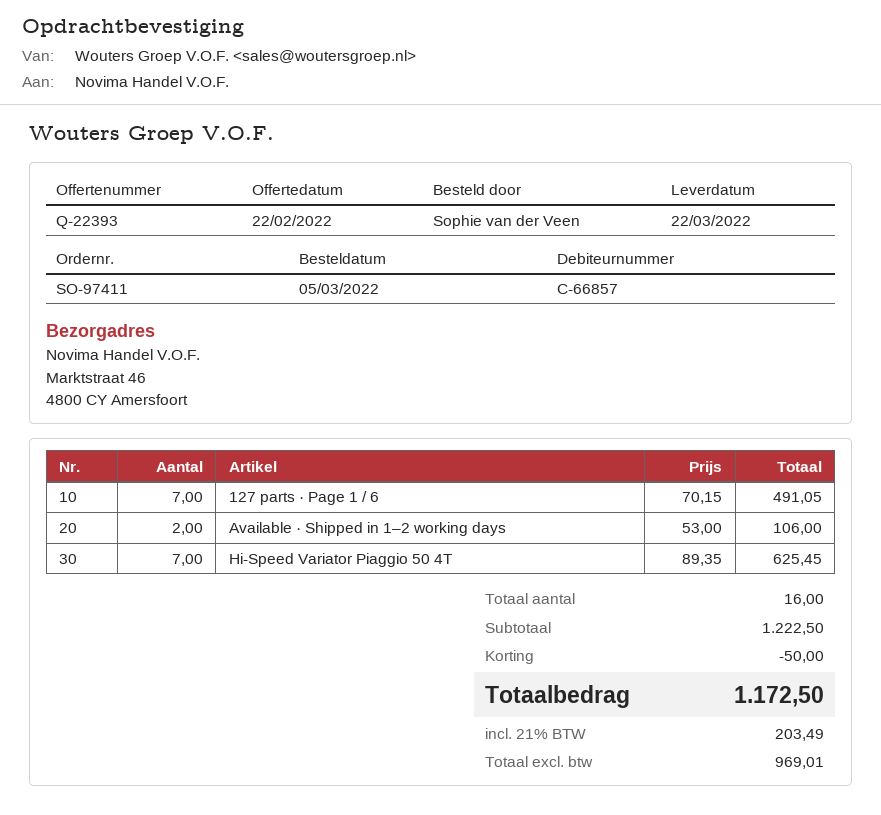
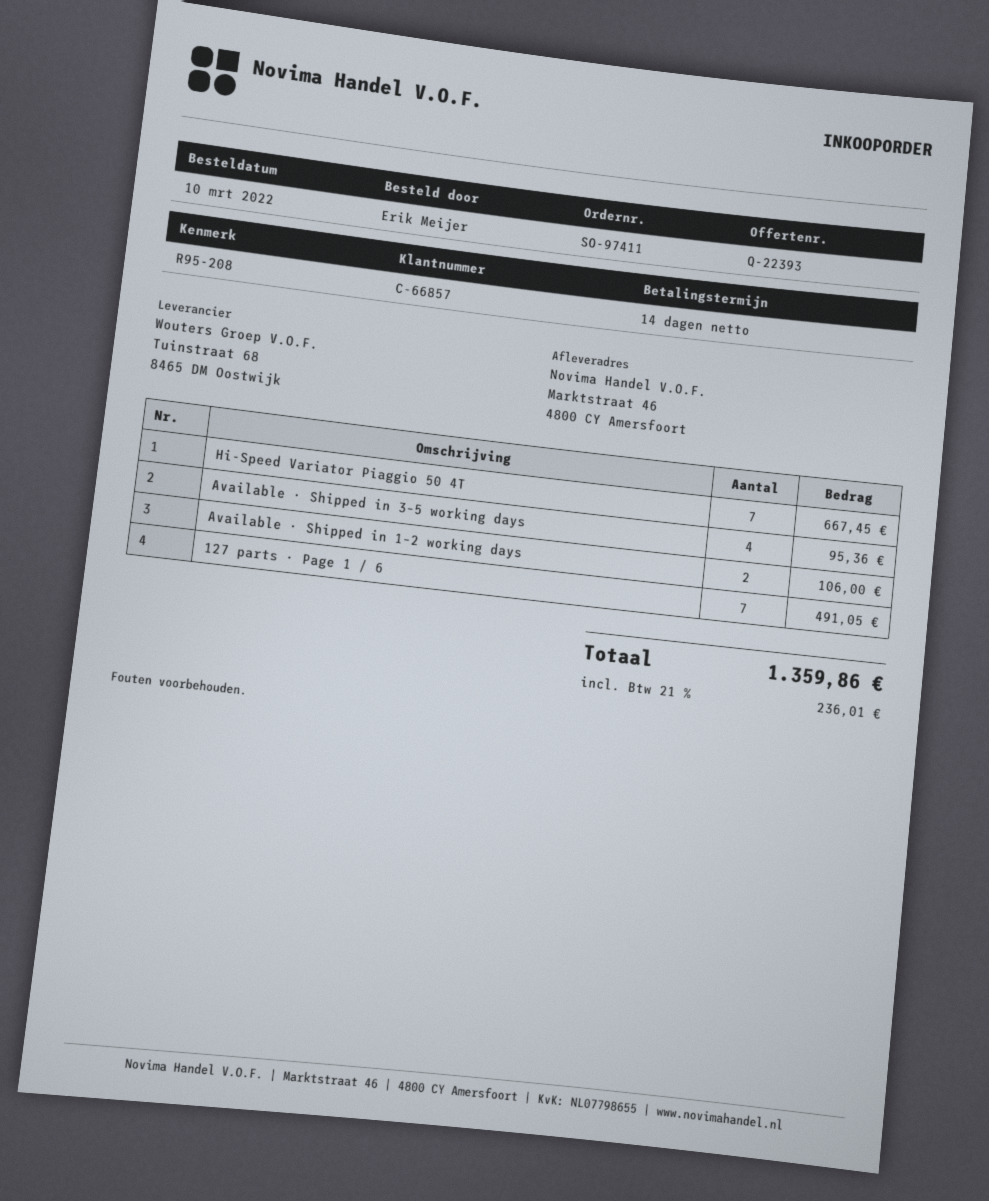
order date: 2022-03-05 -> 2022-03-10
ordered by: Sophie van der Veen -> Erik Meijer
Hi-Speed Variator Piaggio 50 4T: 7 for 625.45 -> 7 for 667.45
Available · Shipped in 3–5 working days: none -> 4 for 95.36
discount: 50.00 -> none
tax: 21% = 203.49 -> 21% = 236.01
total: 1172.50 -> 1359.86

